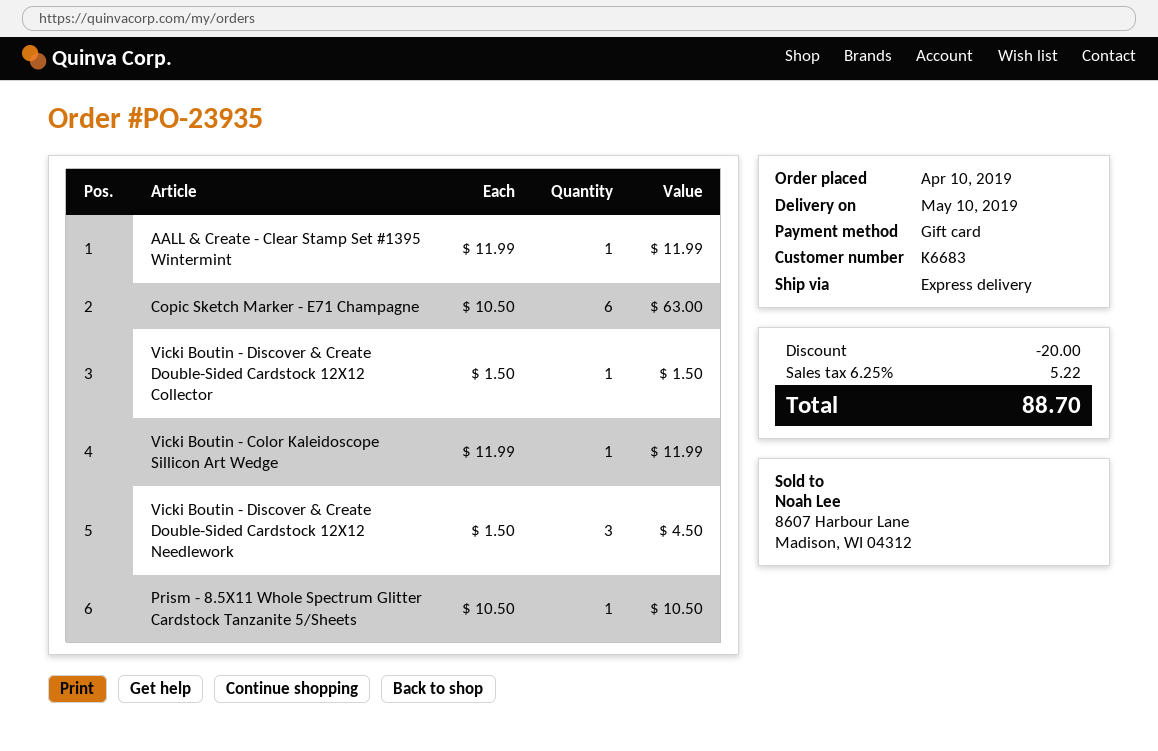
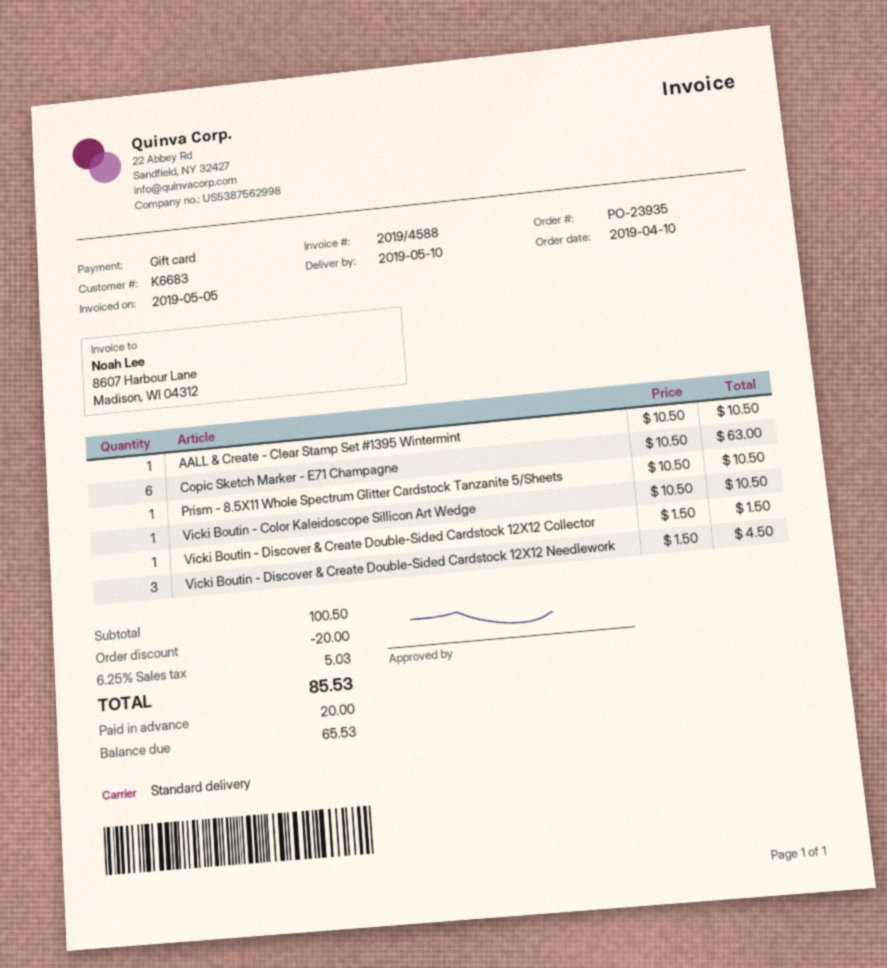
shipping method: express -> standard
AALL & Create - Clear Stamp Set #1395 Wintermint: 1 x 11.99 = 11.99 -> 1 x 10.50 = 10.50
Vicki Boutin - Color Kaleidoscope Sillicon Art Wedge: 1 x 11.99 = 11.99 -> 1 x 10.50 = 10.50
tax: 6.25% = 5.22 -> 6.25% = 5.03
total: 88.70 -> 85.53

